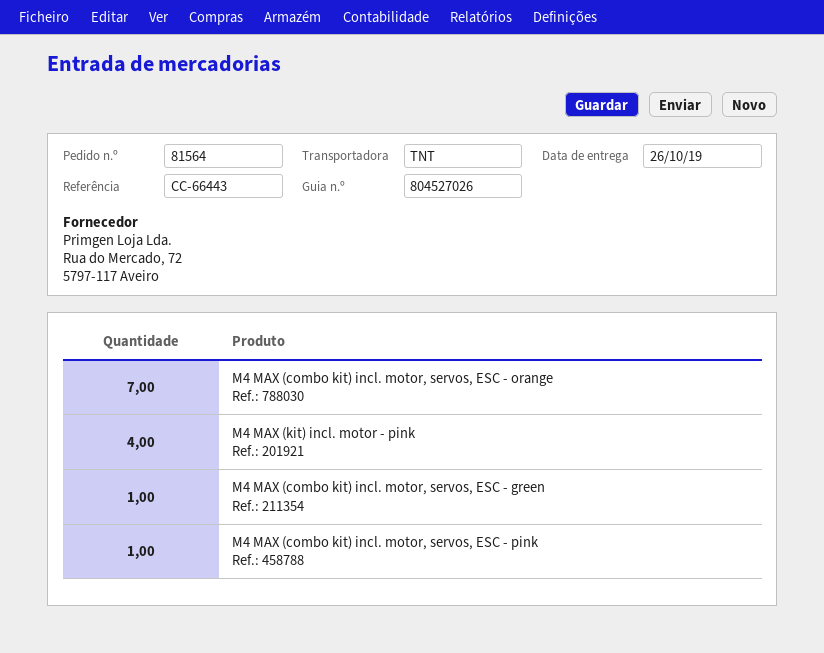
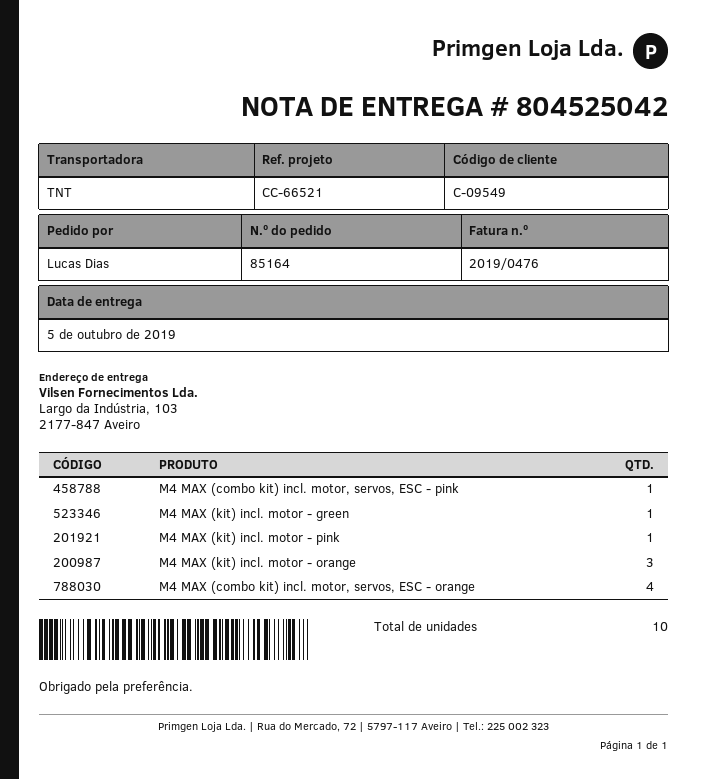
order number: 81564 -> 85164
delivery note number: 804527026 -> 804525042
delivery date: 2019-10-26 -> 2019-10-05
reference: CC-66443 -> CC-66521
M4 MAX (combo kit) incl. motor, servos, ESC - orange: 7 -> 4
M4 MAX (kit) incl. motor - pink: 4 -> 1
M4 MAX (combo kit) incl. motor, servos, ESC - green: 1 -> none
M4 MAX (kit) incl. motor - green: none -> 1
M4 MAX (kit) incl. motor - orange: none -> 3

